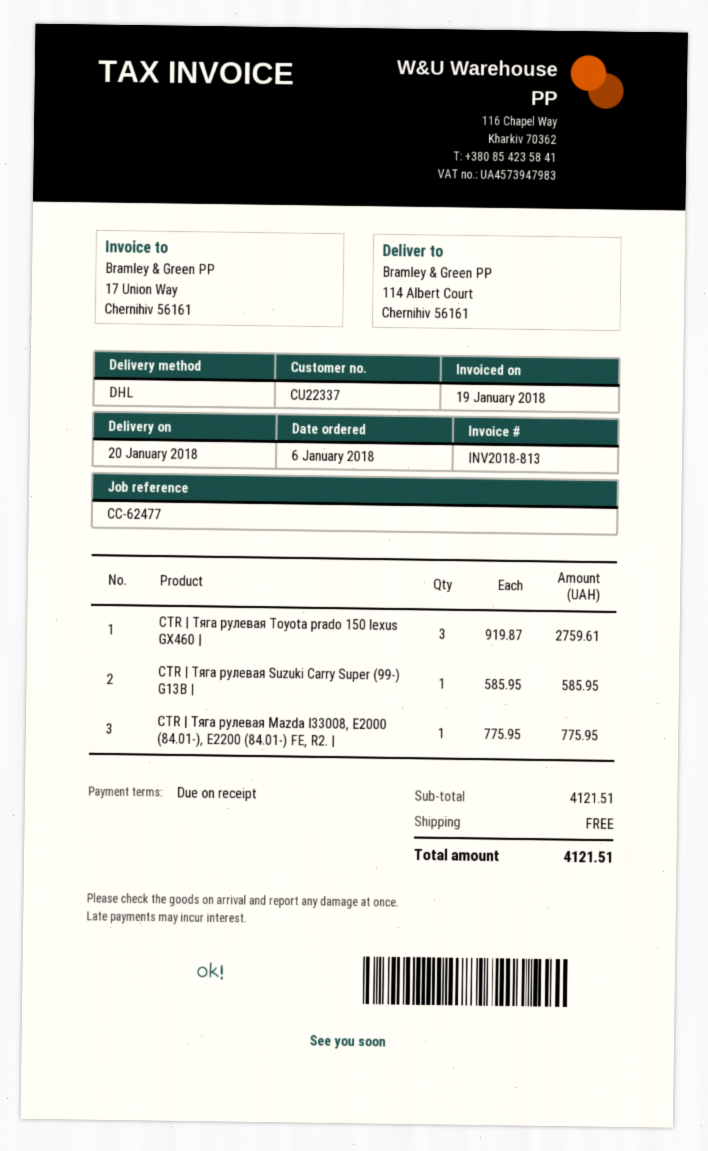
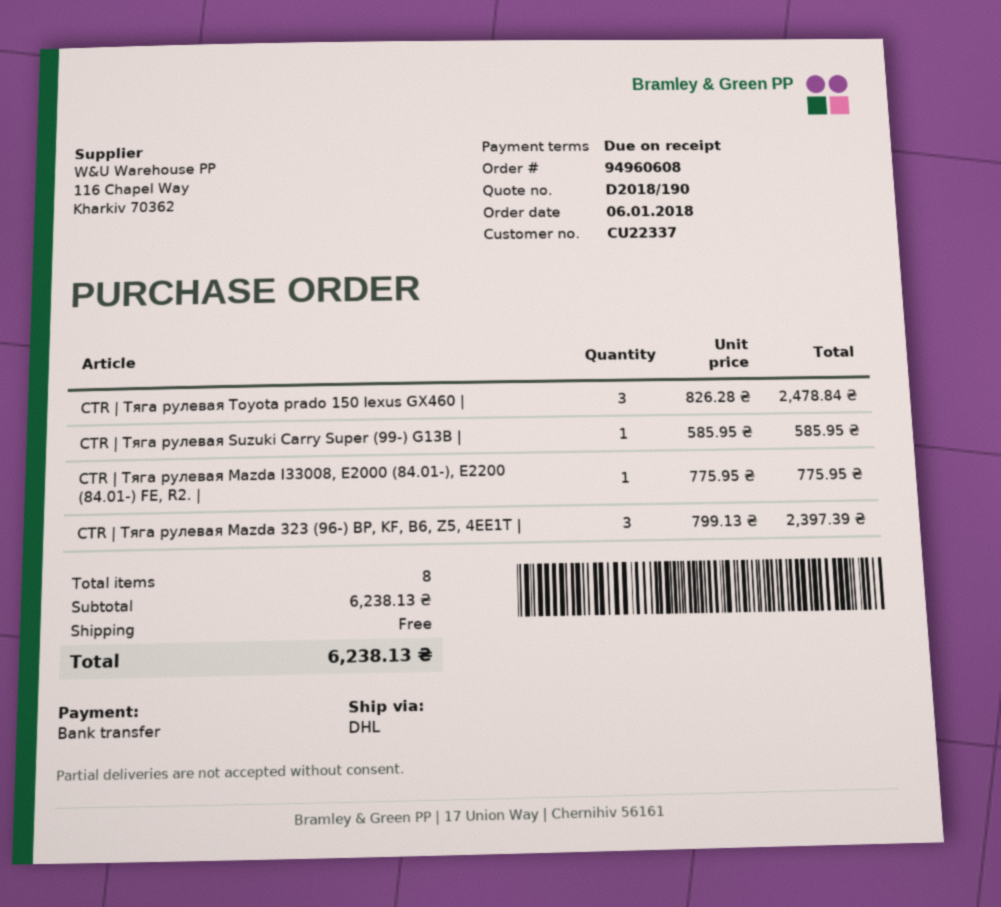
CTR | Тяга рулевая Toyota prado 150 lexus GX460 |: 3 x 919.87 = 2759.61 -> 3 x 826.28 = 2478.84
CTR | Тяга рулевая Mazda 323 (96-) BP, KF, B6, Z5, 4EE1T |: none -> 3 x 799.13 = 2397.39
subtotal: 4121.51 -> 6238.13
total: 4121.51 -> 6238.13

